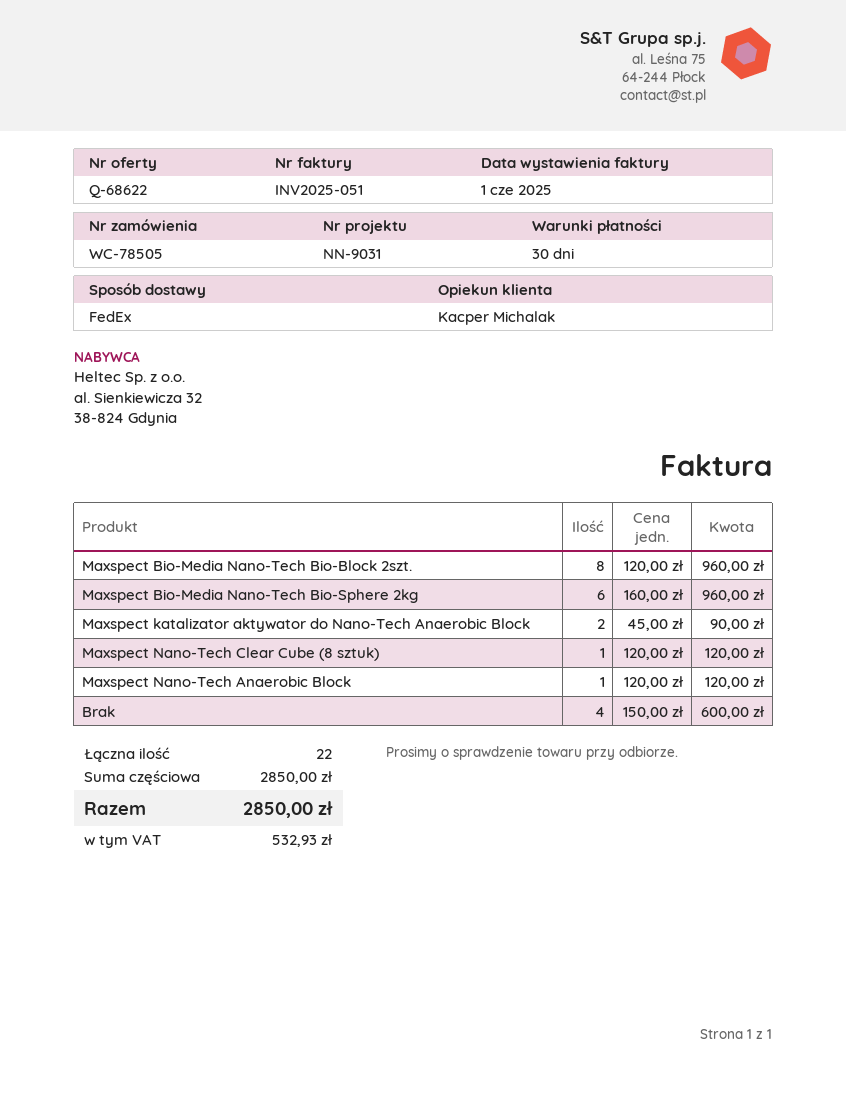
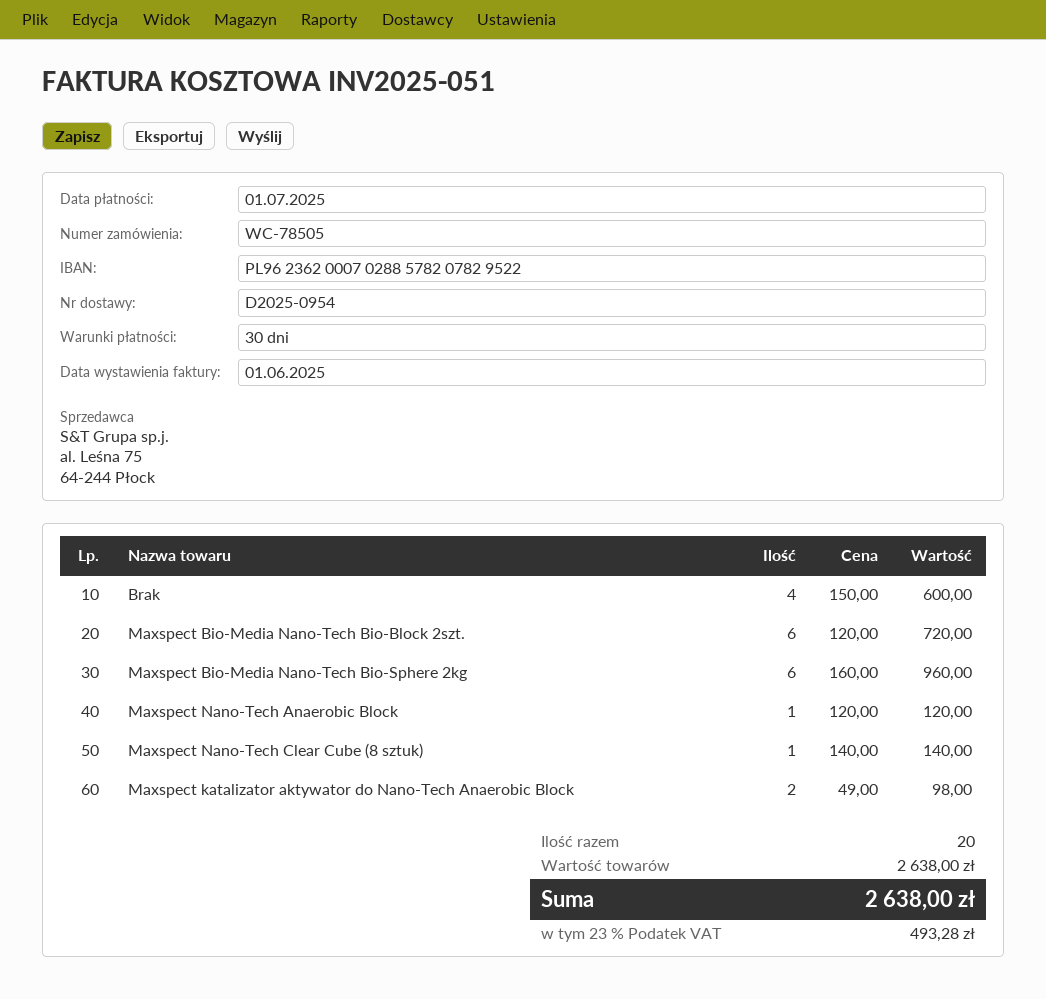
Maxspect Bio-Media Nano-Tech Bio-Block 2szt.: 8 x 120.00 = 960.00 -> 6 x 120.00 = 720.00
Maxspect katalizator aktywator do Nano-Tech Anaerobic Block: 2 x 45.00 = 90.00 -> 2 x 49.00 = 98.00
Maxspect Nano-Tech Clear Cube (8 sztuk): 1 x 120.00 = 120.00 -> 1 x 140.00 = 140.00
total quantity: 22 -> 20
subtotal: 2850.00 -> 2638.00
tax: 532.93 -> 493.28
total: 2850.00 -> 2638.00

